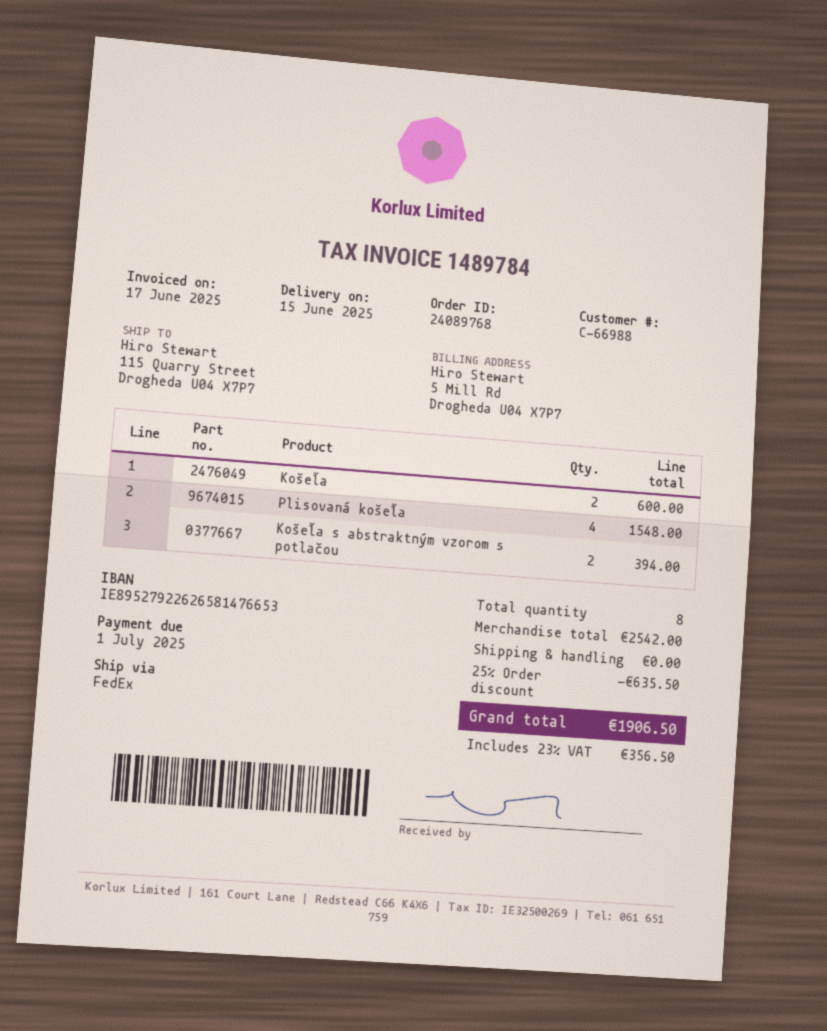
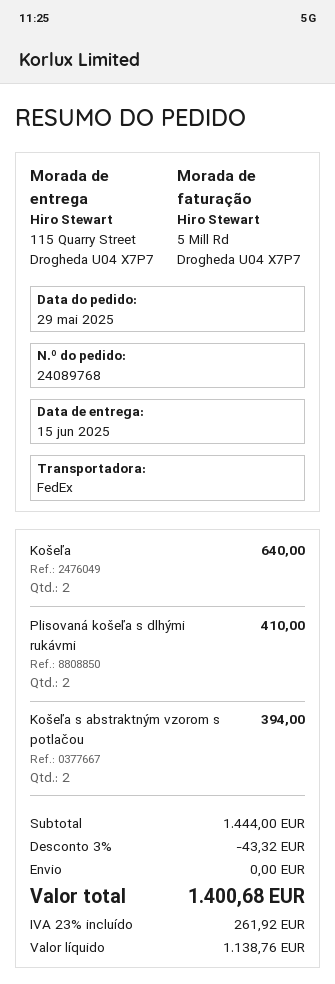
Košeľa: 2 for 600.00 -> 2 for 640.00
Plisovaná košeľa: 4 for 1548.00 -> none
Plisovaná košeľa s dlhými rukávmi: none -> 2 for 410.00
subtotal: 2542.00 -> 1444.00
discount: 25% = 635.50 -> 3% = 43.32
tax: 23% = 356.50 -> 23% = 261.92
total: 1906.50 -> 1400.68

